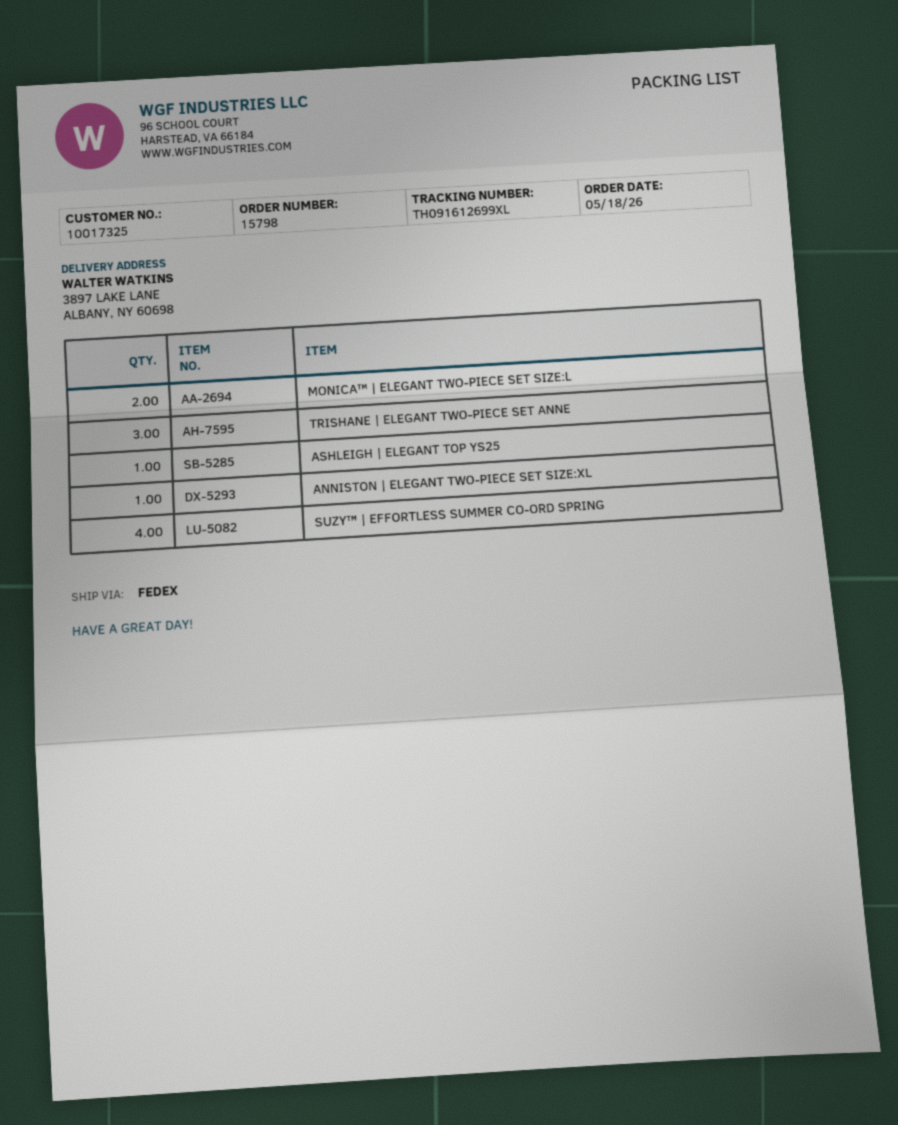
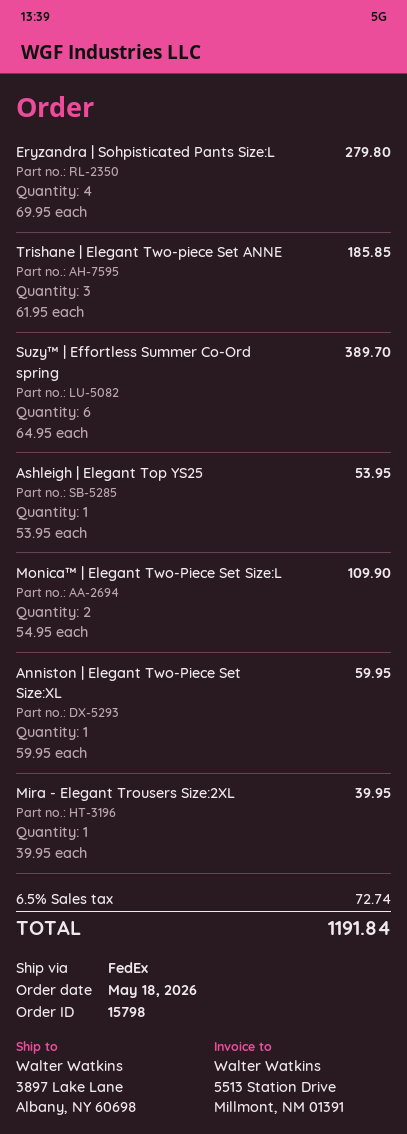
SUZY™ | EFFORTLESS SUMMER CO-ORD SPRING: 4 -> 6
Eryzandra | Sohpisticated Pants Size:L: none -> 4
Mira - Elegant Trousers Size:2XL: none -> 1

